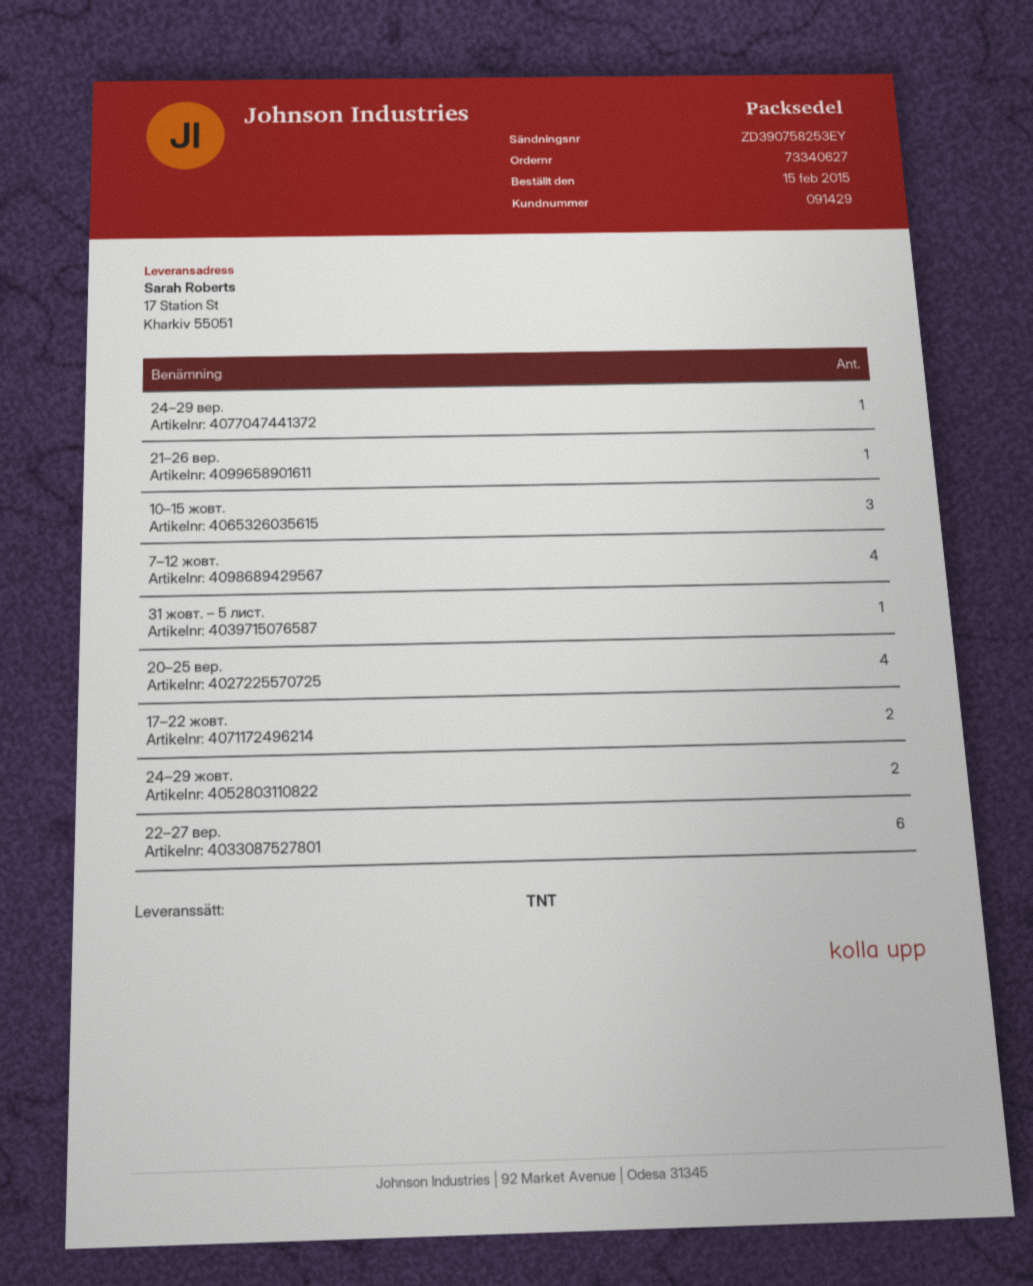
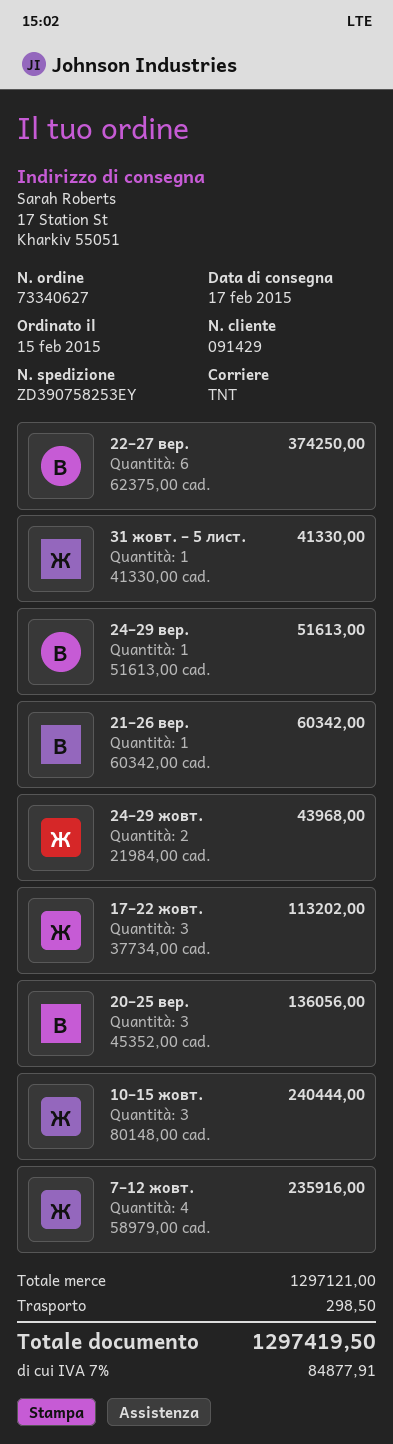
20–25 вер.: 4 -> 3
17–22 жовт.: 2 -> 3

